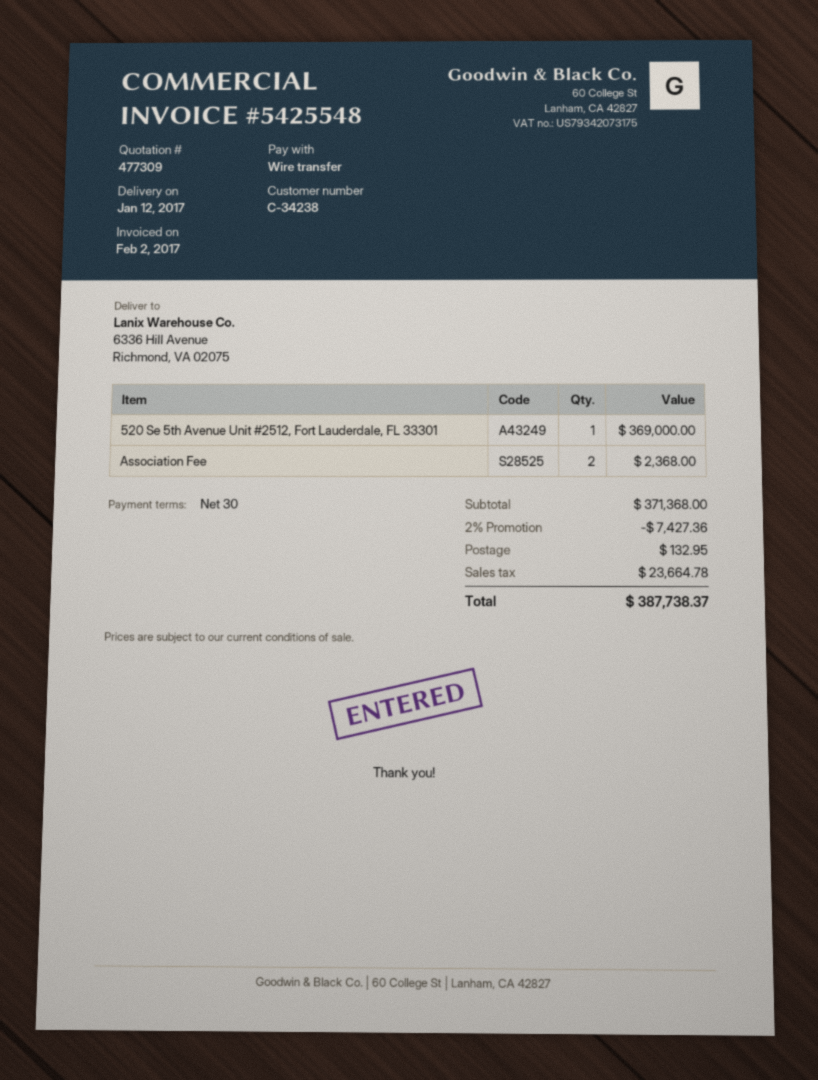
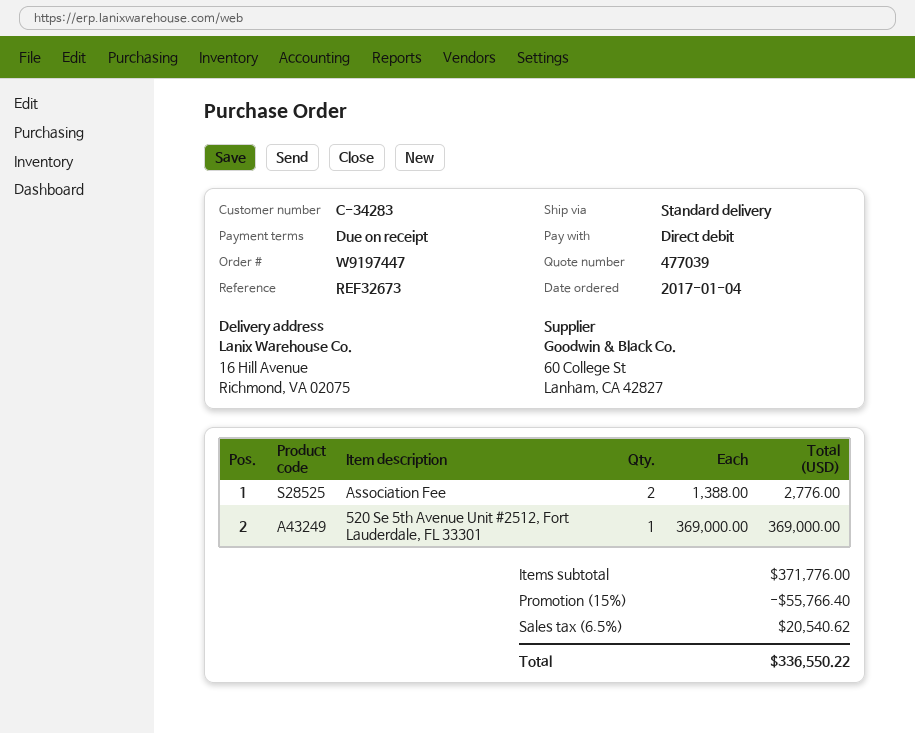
quote number: 477309 -> 477039
payment terms: 30 days -> on receipt
customer number: C-34238 -> C-34283
payment method: bank transfer -> direct debit
ship to: 6336 Hill Avenue, Richmond, VA 02075 -> 16 Hill Avenue, Richmond, VA 02075
Association Fee: 2 for 2368.00 -> 2 for 2776.00
subtotal: 371368.00 -> 371776.00
discount: 2% = 7427.36 -> 15% = 55766.40
shipping: 132.95 -> none
tax: 23664.78 -> 20540.62
total: 387738.37 -> 336550.22

